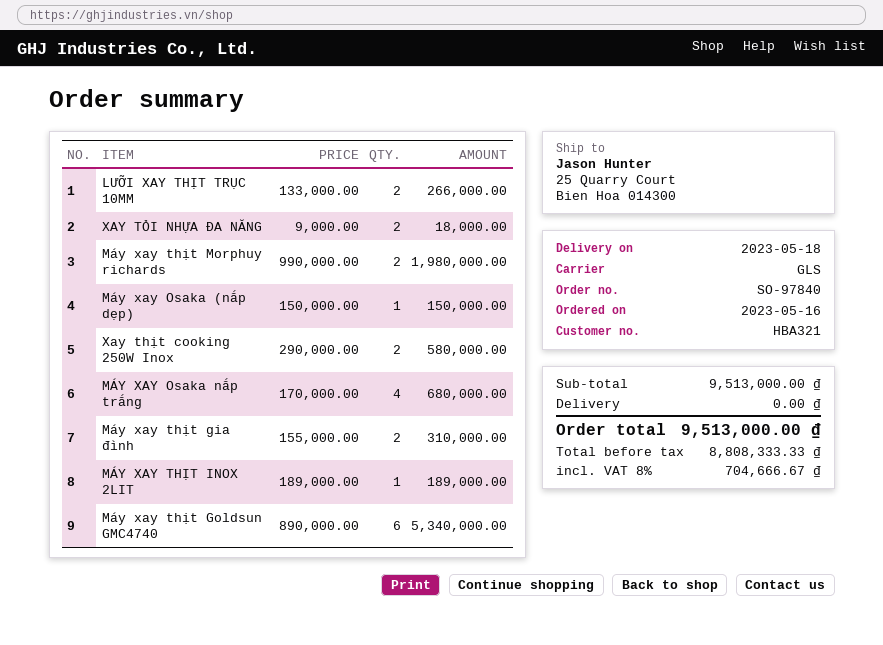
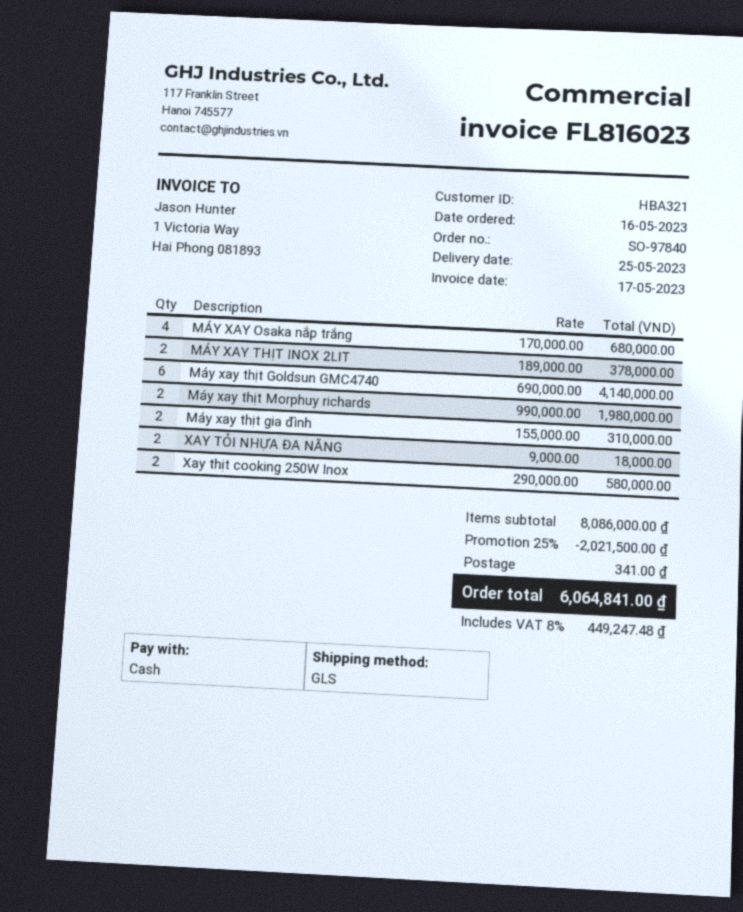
delivery date: 2023-05-18 -> 2023-05-25
LƯỠI XAY THỊT TRỤC 10MM: 2 x 133000.00 = 266000.00 -> none
Máy xay Osaka (nắp dẹp): 1 x 150000.00 = 150000.00 -> none
MÁY XAY THỊT INOX 2LIT: 1 x 189000.00 = 189000.00 -> 2 x 189000.00 = 378000.00
Máy xay thịt Goldsun GMC4740: 6 x 890000.00 = 5340000.00 -> 6 x 690000.00 = 4140000.00
subtotal: 9513000.00 -> 8086000.00
discount: none -> 25% = 2021500.00
shipping: 0.00 -> 341.00
tax: 8% = 704666.67 -> 8% = 449247.48
total: 9513000.00 -> 6064841.00

